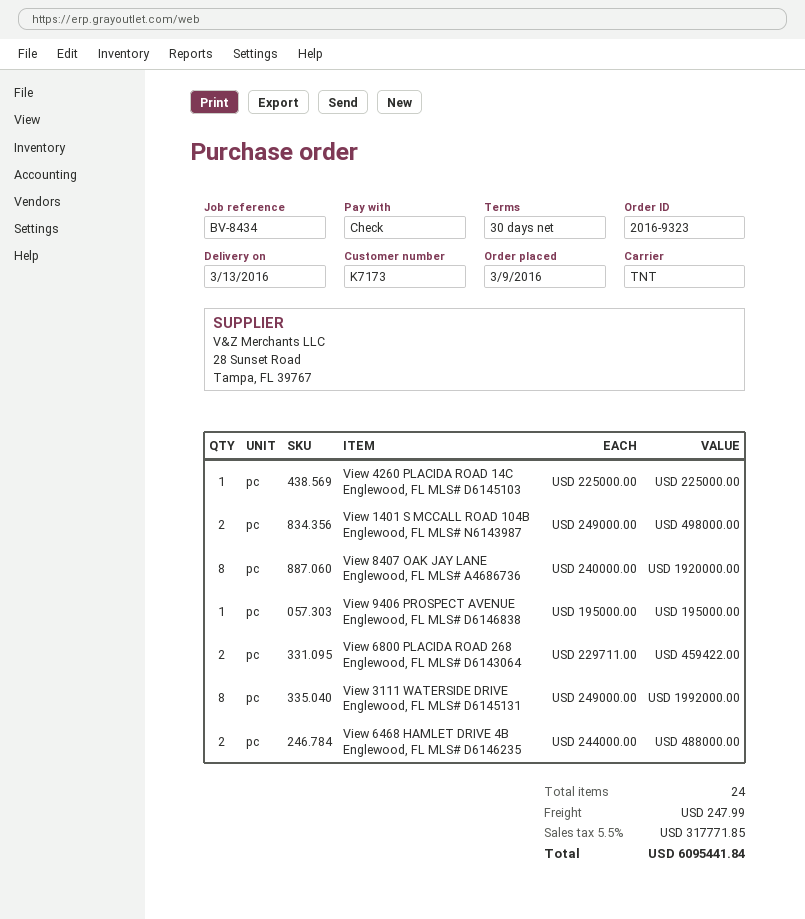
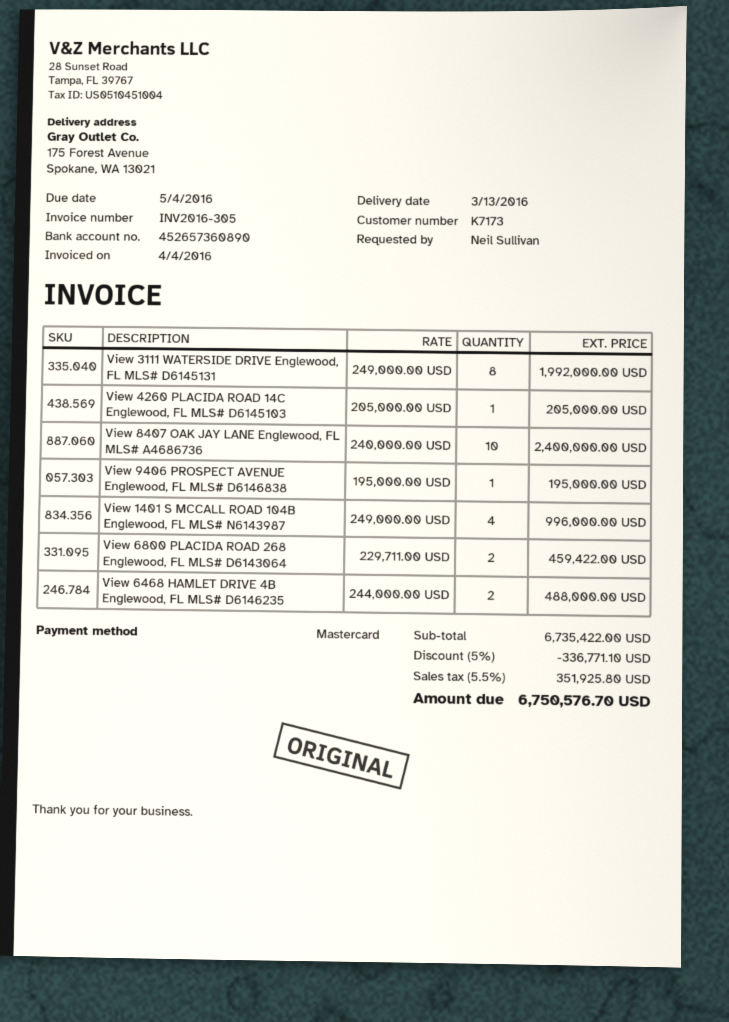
payment method: cheque -> Mastercard
View 4260 PLACIDA ROAD 14C Englewood, FL MLS# D6145103: 1 x 225000.00 = 225000.00 -> 1 x 205000.00 = 205000.00
View 1401 S MCCALL ROAD 104B Englewood, FL MLS# N6143987: 2 x 249000.00 = 498000.00 -> 4 x 249000.00 = 996000.00
View 8407 OAK JAY LANE Englewood, FL MLS# A4686736: 8 x 240000.00 = 1920000.00 -> 10 x 240000.00 = 2400000.00
discount: none -> 5% = 336771.10
shipping: 247.99 -> none
tax: 5.5% = 317771.85 -> 5.5% = 351925.80
total: 6095441.84 -> 6750576.70

